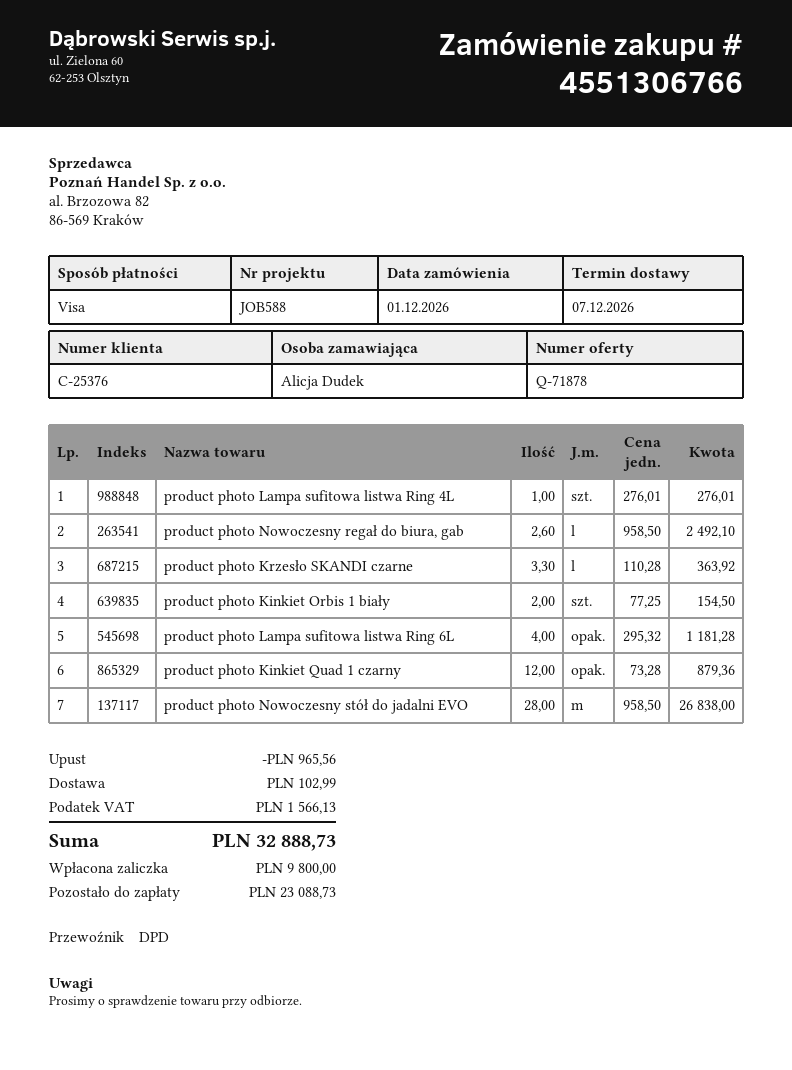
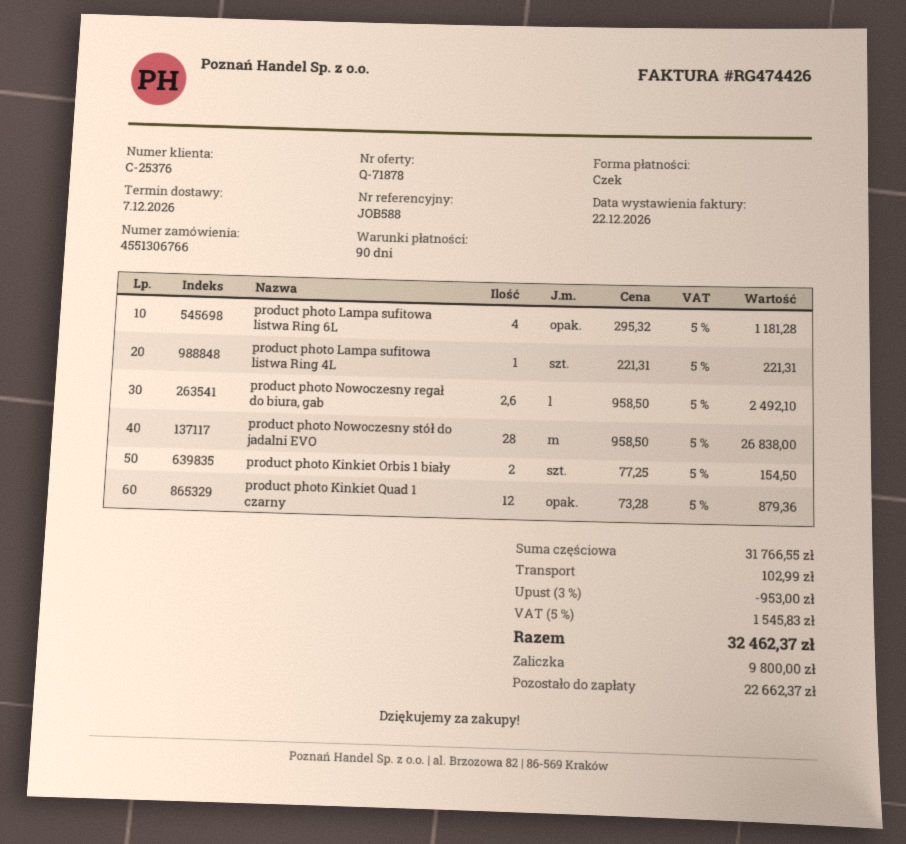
payment method: Visa -> cheque
product photo Lampa sufitowa listwa Ring 4L: 1 x 276.01 = 276.01 -> 1 x 221.31 = 221.31
product photo Krzesło SKANDI czarne: 3.3 x 110.28 = 363.92 -> none
discount: 965.56 -> 953.00
tax: 1566.13 -> 1545.83
total: 32888.73 -> 32462.37
balance: 23088.73 -> 22662.37

